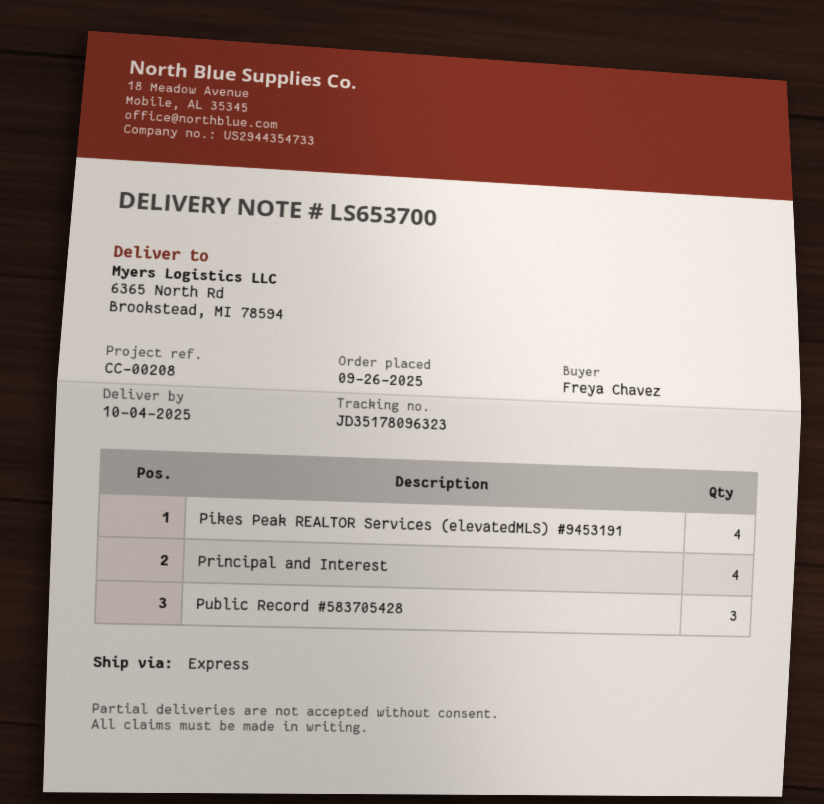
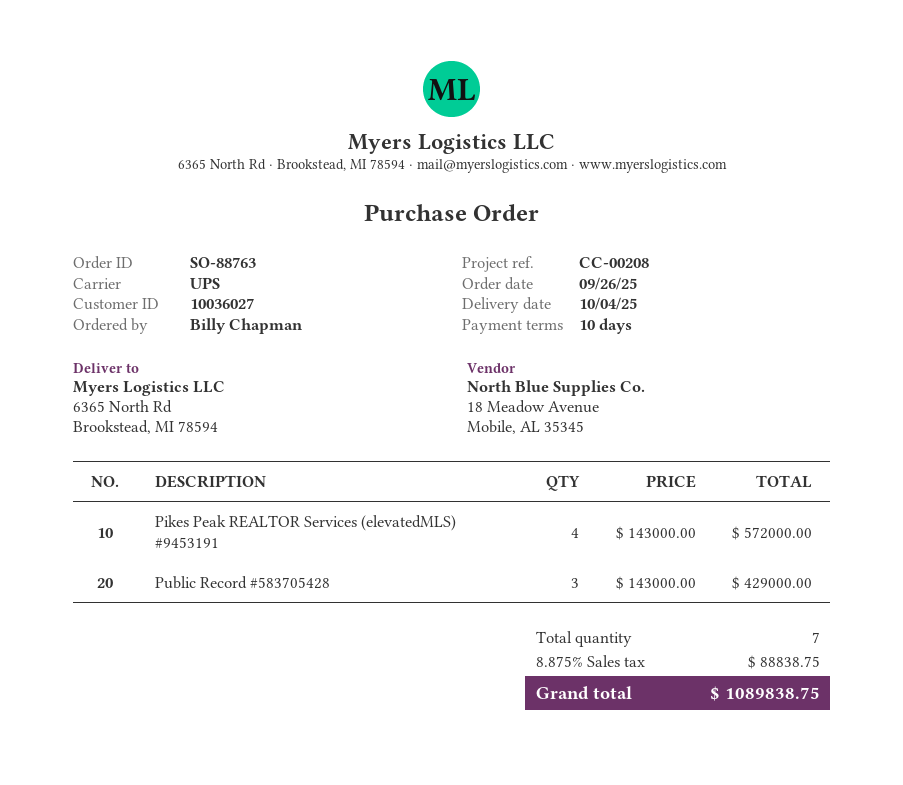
ordered by: Freya Chavez -> Billy Chapman
shipping method: express -> UPS
Principal and Interest: 4 -> none

